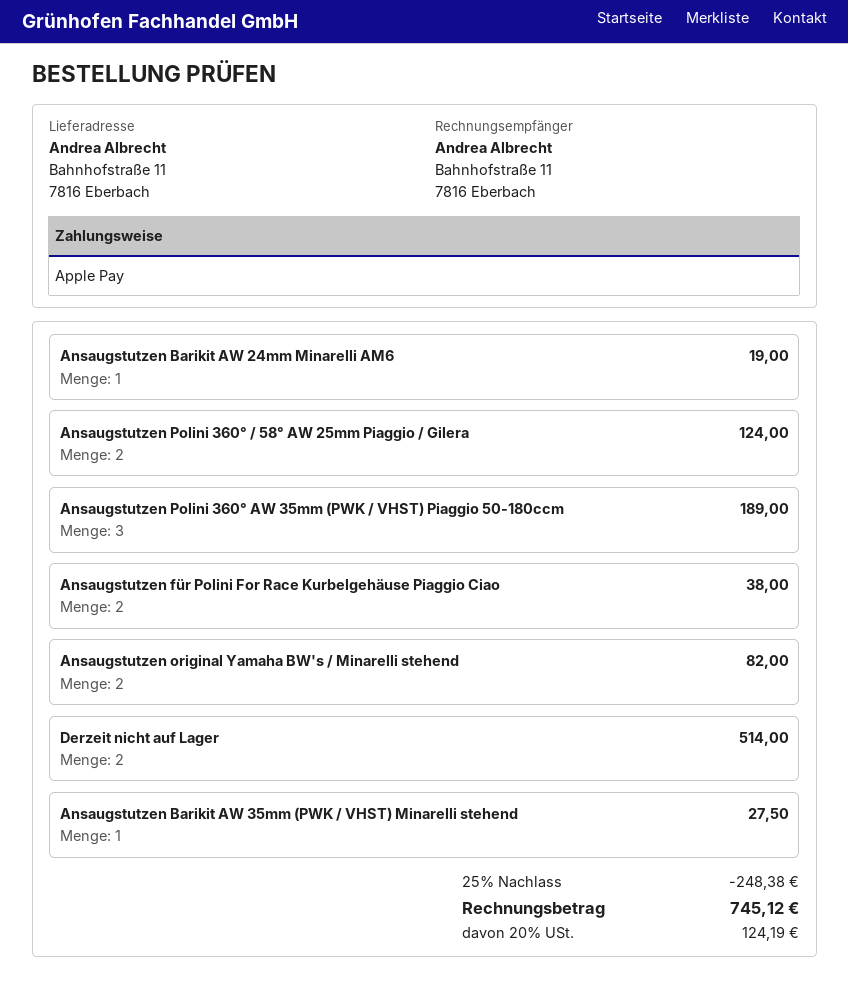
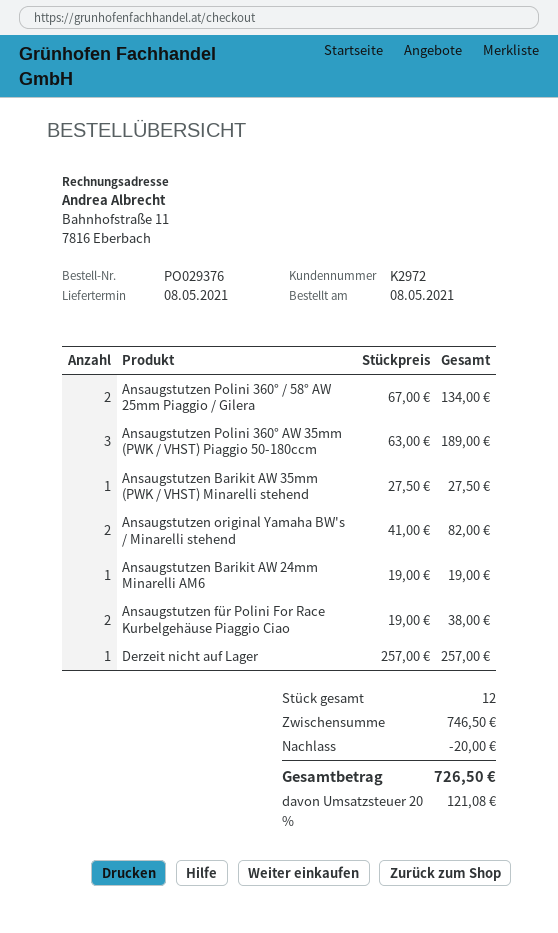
Ansaugstutzen Polini 360° / 58° AW 25mm Piaggio / Gilera: 2 for 124.00 -> 2 for 134.00
Derzeit nicht auf Lager: 2 for 514.00 -> 1 for 257.00
discount: 248.38 -> 20.00
tax: 20% = 124.19 -> 20% = 121.08
total: 745.12 -> 726.50

